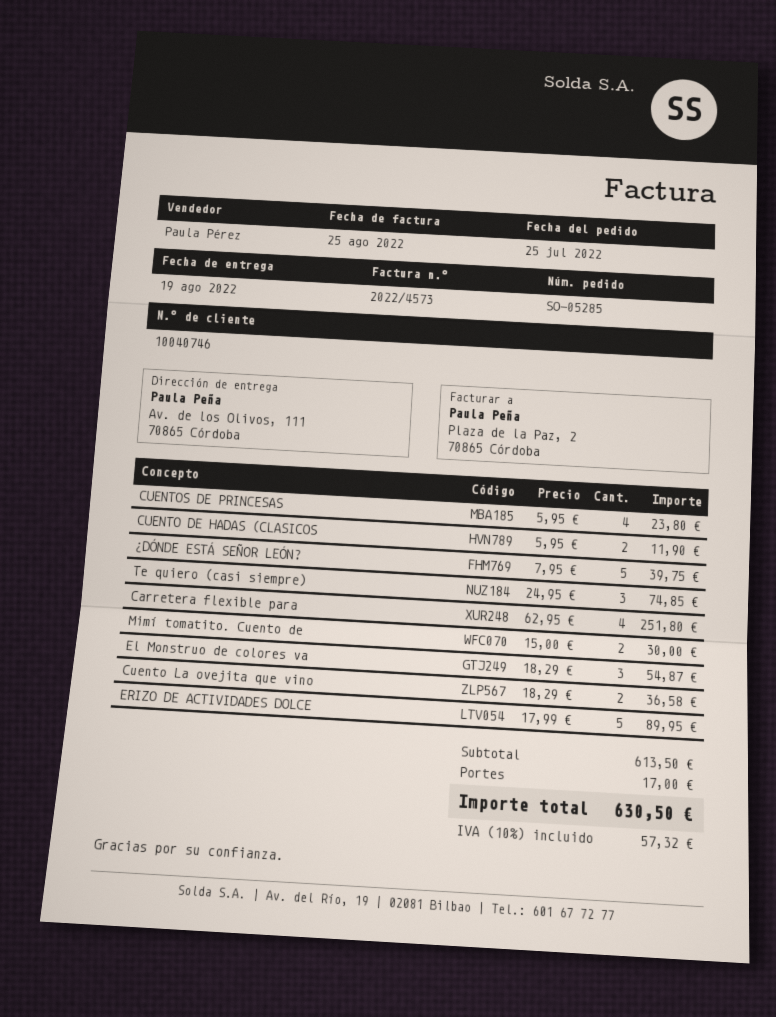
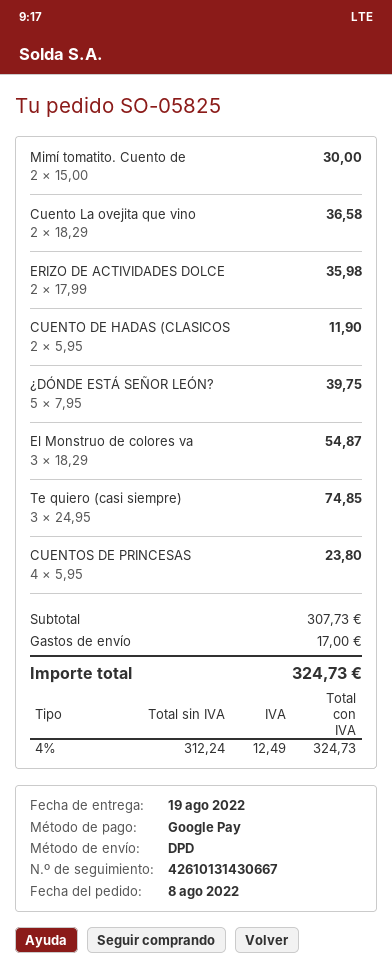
order number: SO-05285 -> SO-05825
order date: 2022-07-25 -> 2022-08-08
Carretera flexible para: 4 x 62.95 = 251.80 -> none
ERIZO DE ACTIVIDADES DOLCE: 5 x 17.99 = 89.95 -> 2 x 17.99 = 35.98
subtotal: 613.50 -> 307.73
tax: 10% = 57.32 -> 4% = 12.49
total: 630.50 -> 324.73

